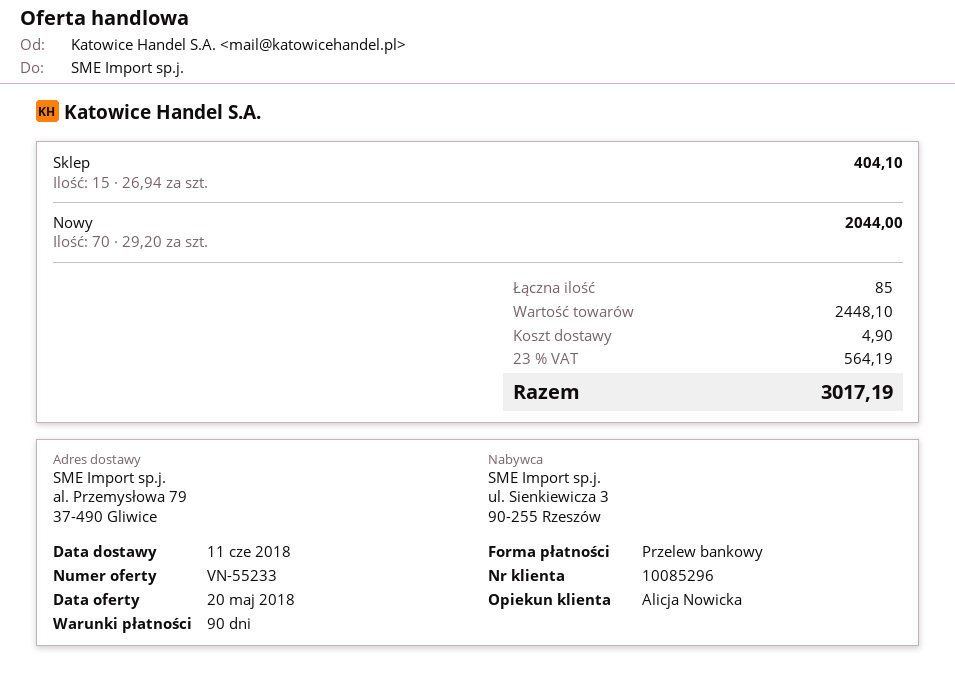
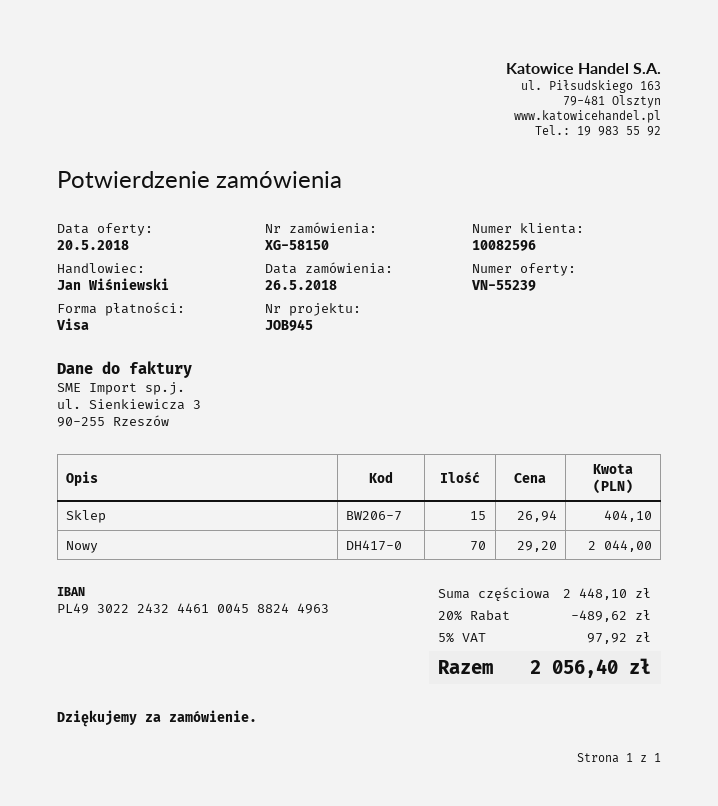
quote number: VN-55233 -> VN-55239
customer number: 10085296 -> 10082596
sales rep: Alicja Nowicka -> Jan Wiśniewski
payment method: bank transfer -> Visa
discount: none -> 20% = 489.62
shipping: 4.90 -> none
tax: 23% = 564.19 -> 5% = 97.92
total: 3017.19 -> 2056.40

